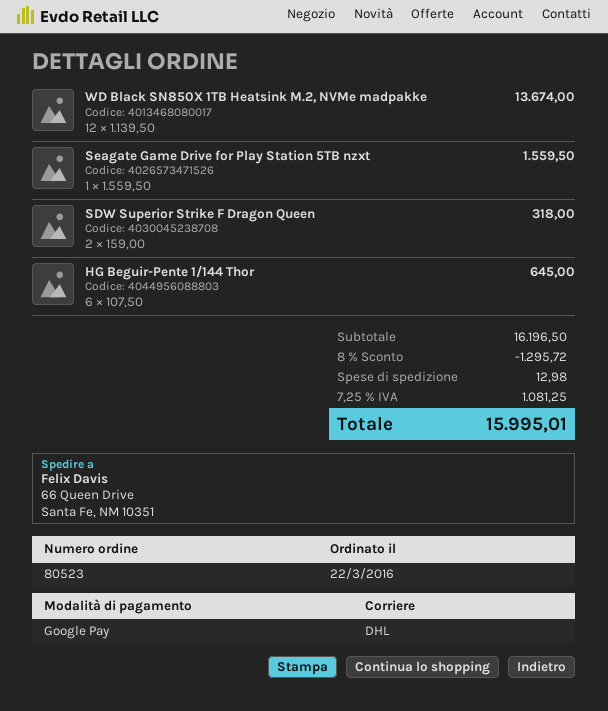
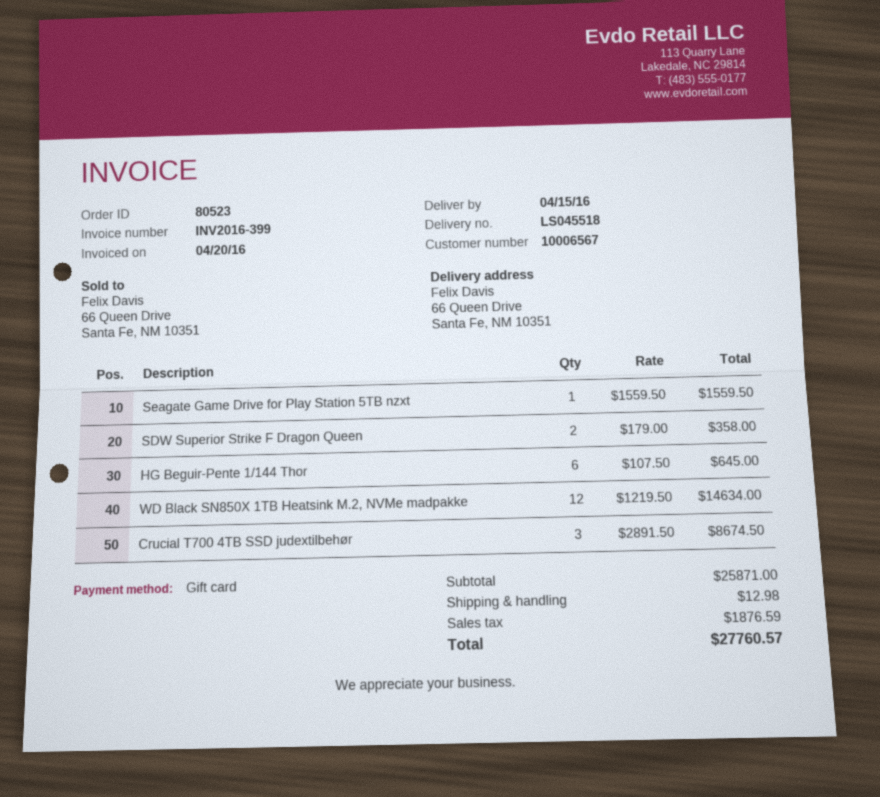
payment method: Google Pay -> gift card
WD Black SN850X 1TB Heatsink M.2, NVMe madpakke: 12 x 1139.50 = 13674.00 -> 12 x 1219.50 = 14634.00
SDW Superior Strike F Dragon Queen: 2 x 159.00 = 318.00 -> 2 x 179.00 = 358.00
Crucial T700 4TB SSD judextilbehør: none -> 3 x 2891.50 = 8674.50
subtotal: 16196.50 -> 25871.00
discount: 8% = 1295.72 -> none
tax: 1081.25 -> 1876.59
total: 15995.01 -> 27760.57

